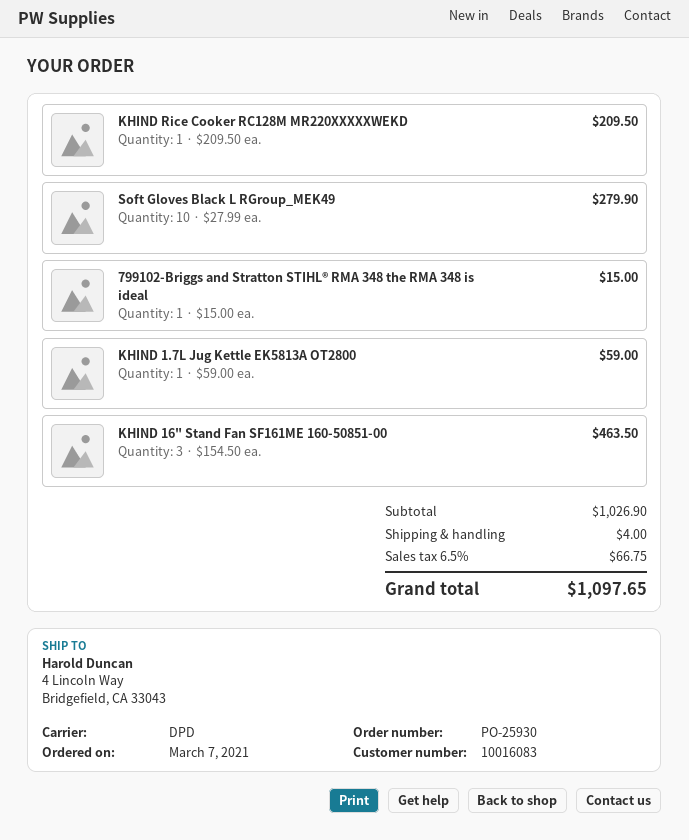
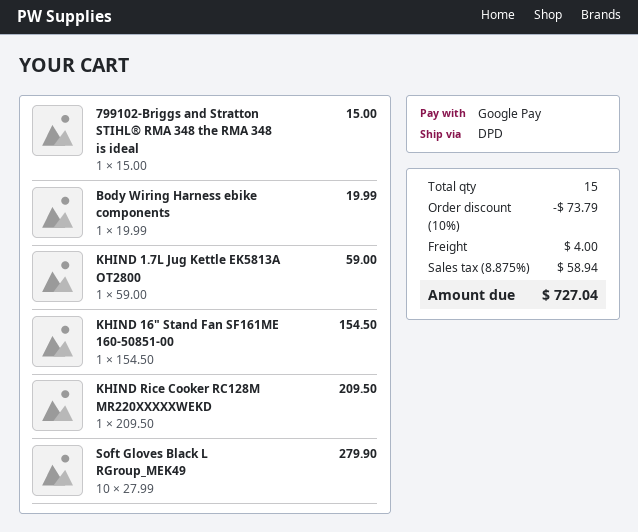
KHIND 16" Stand Fan SF161ME 160-50851-00: 3 x 154.50 = 463.50 -> 1 x 154.50 = 154.50
Body Wiring Harness ebike components: none -> 1 x 19.99 = 19.99
discount: none -> 10% = 73.79
tax: 6.5% = 66.75 -> 8.875% = 58.94
total: 1097.65 -> 727.04

